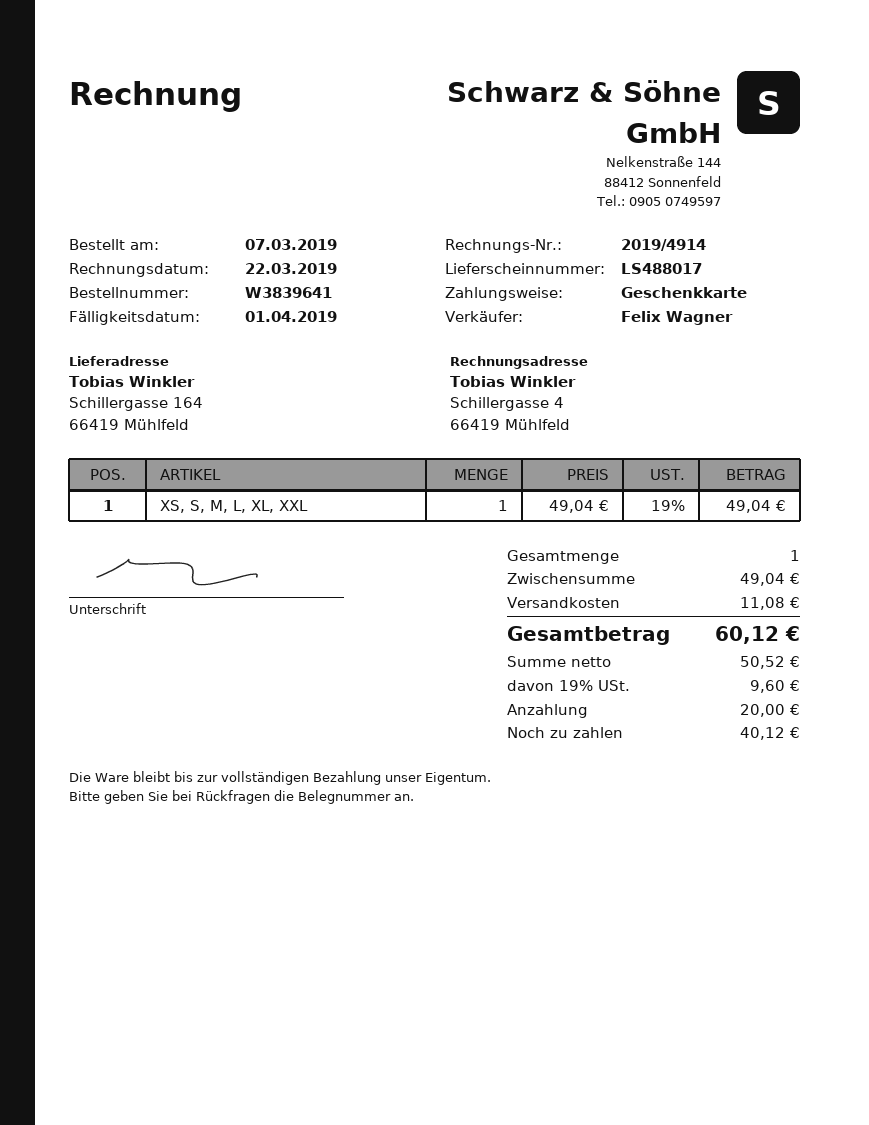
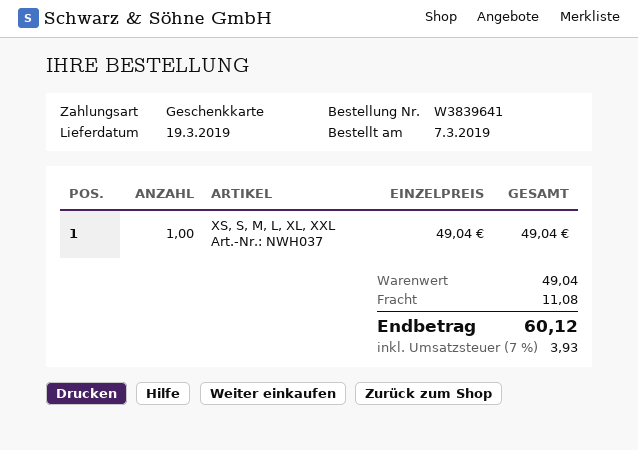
tax: 19% = 9.60 -> 7% = 3.93

